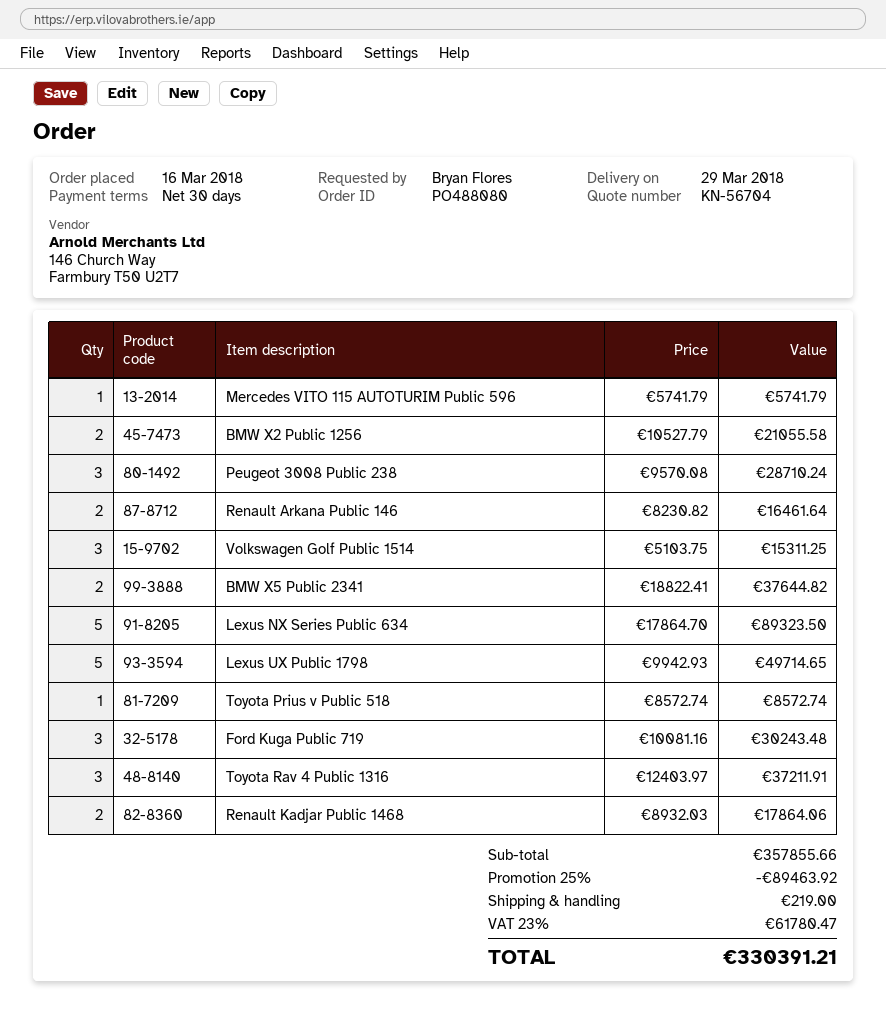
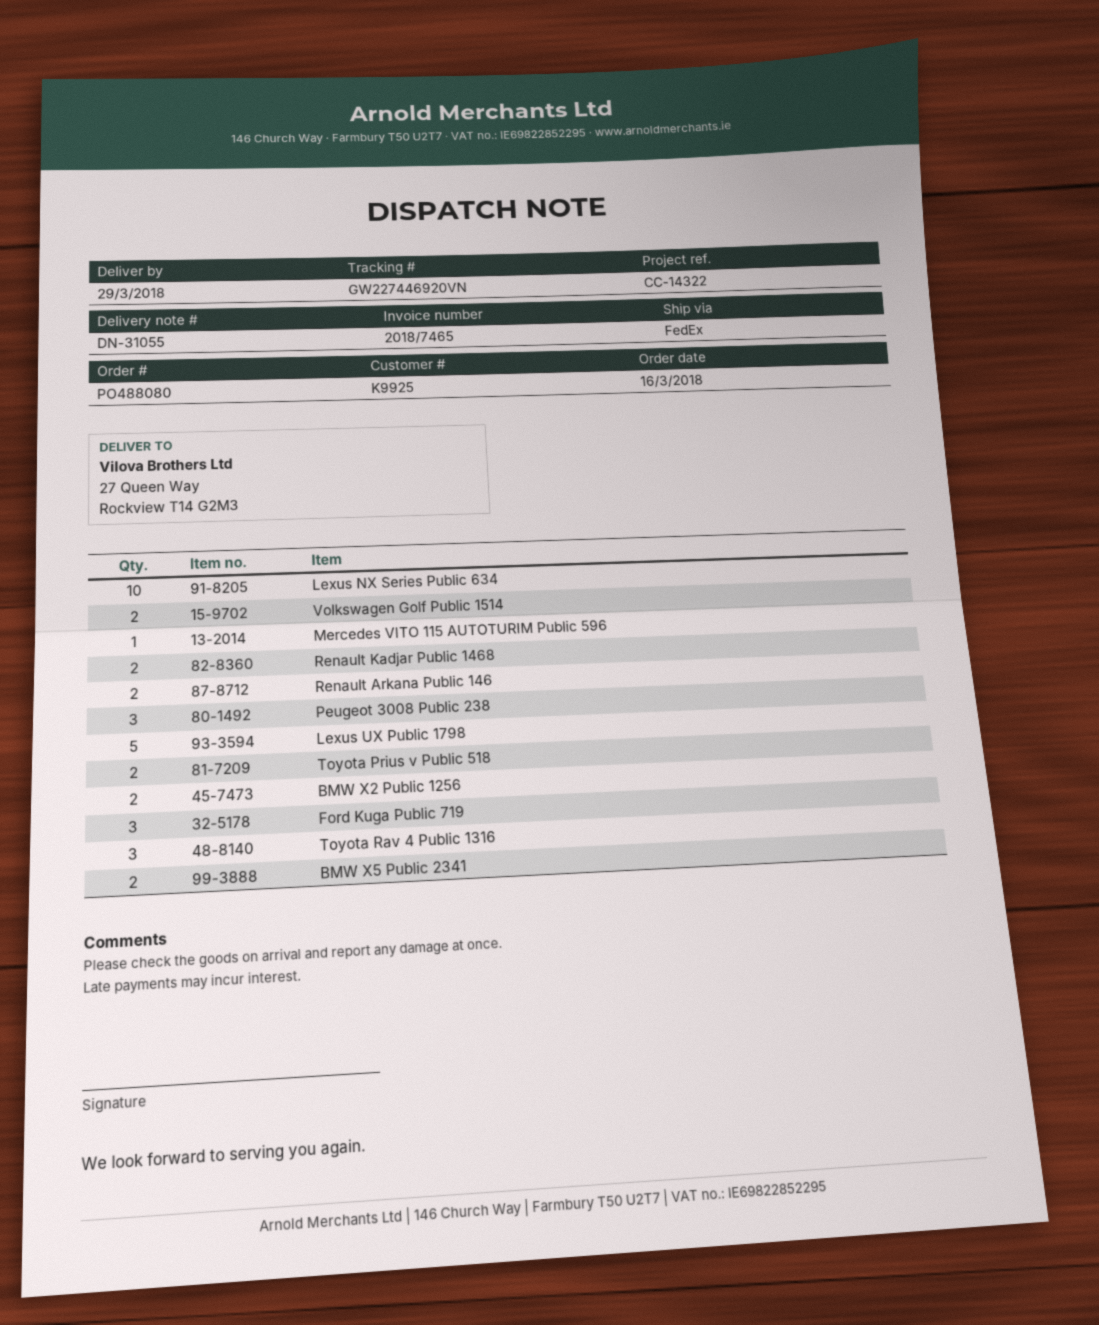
Volkswagen Golf Public 1514: 3 -> 2
Lexus NX Series Public 634: 5 -> 10
Toyota Prius v Public 518: 1 -> 2

